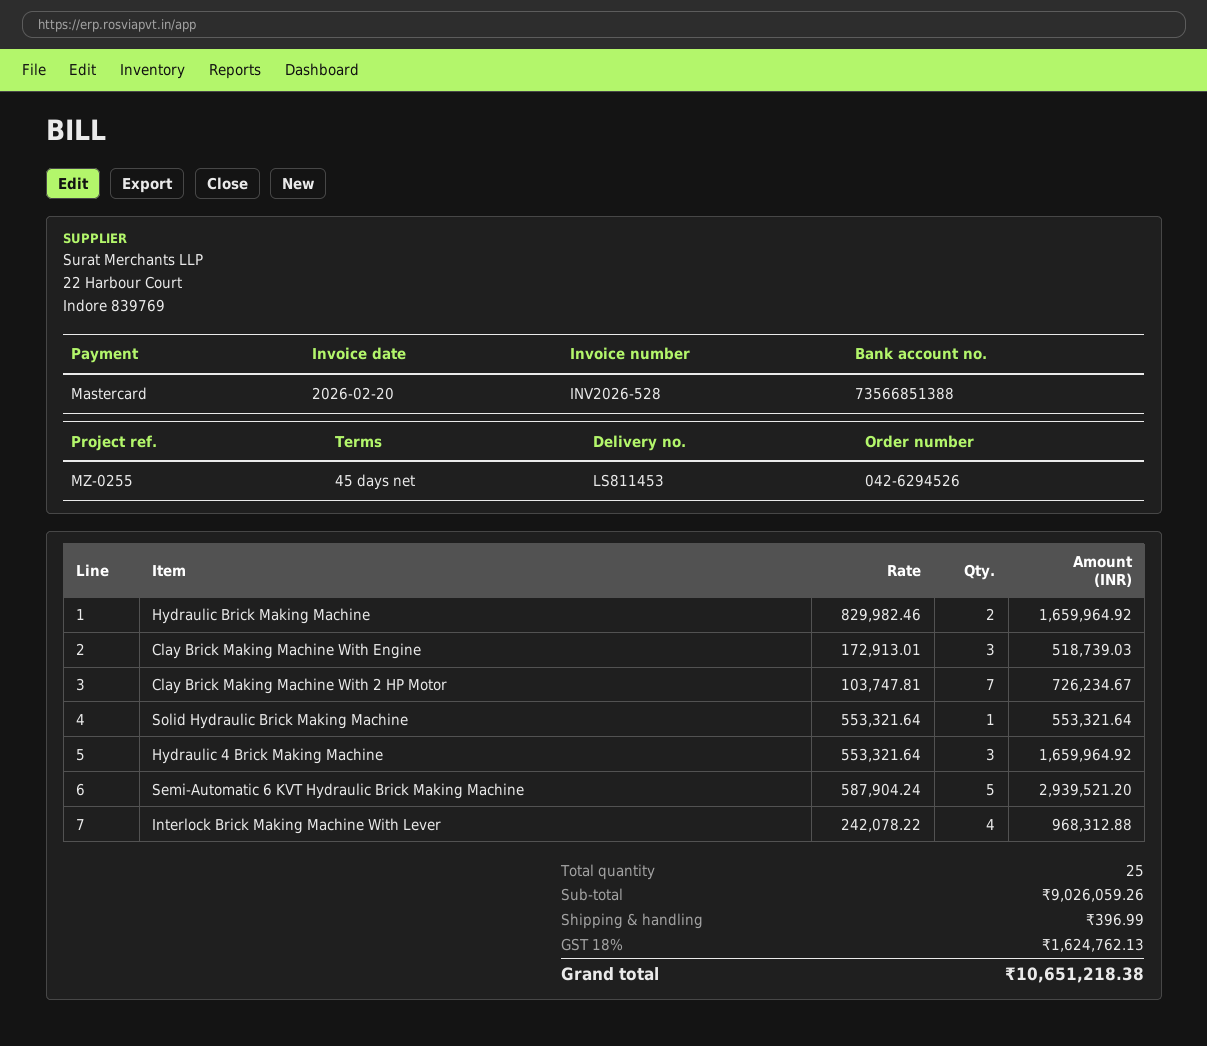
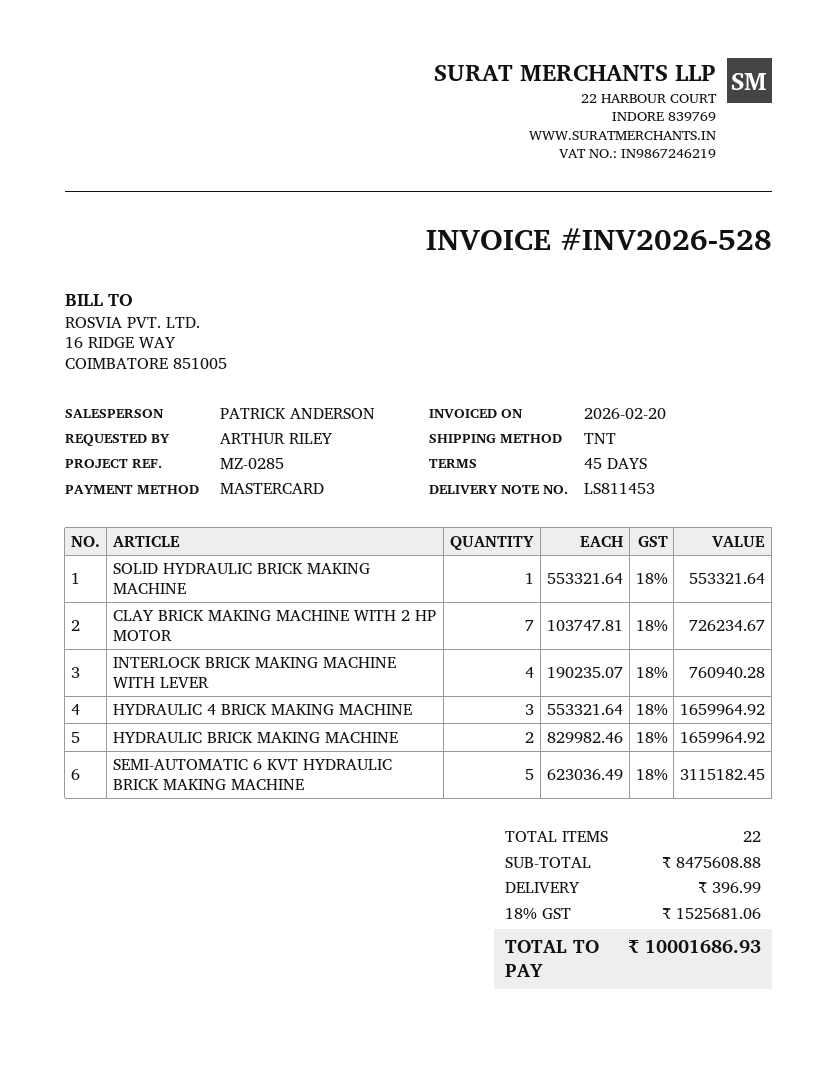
reference: MZ-0255 -> MZ-0285
Clay Brick Making Machine With Engine: 3 x 172913.01 = 518739.03 -> none
Semi-Automatic 6 KVT Hydraulic Brick Making Machine: 5 x 587904.24 = 2939521.20 -> 5 x 623036.49 = 3115182.45
Interlock Brick Making Machine With Lever: 4 x 242078.22 = 968312.88 -> 4 x 190235.07 = 760940.28
total quantity: 25 -> 22
subtotal: 9026059.26 -> 8475608.88
tax: 18% = 1624762.13 -> 18% = 1525681.06
total: 10651218.38 -> 10001686.93

